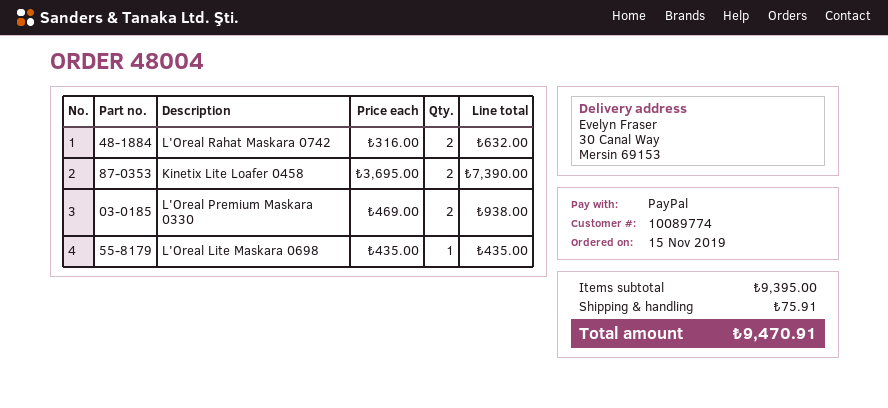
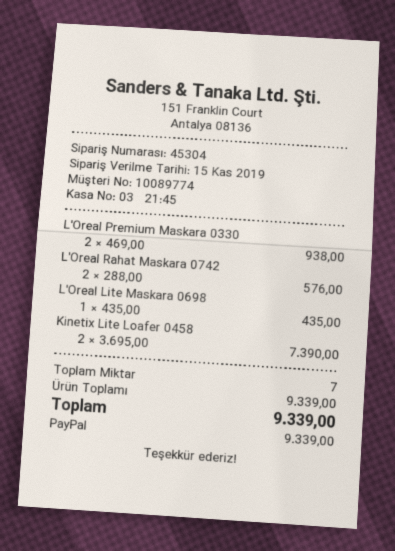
order number: 48004 -> 45304
L'Oreal Rahat Maskara 0742: 2 x 316.00 = 632.00 -> 2 x 288.00 = 576.00
subtotal: 9395.00 -> 9339.00
shipping: 75.91 -> none
total: 9470.91 -> 9339.00

